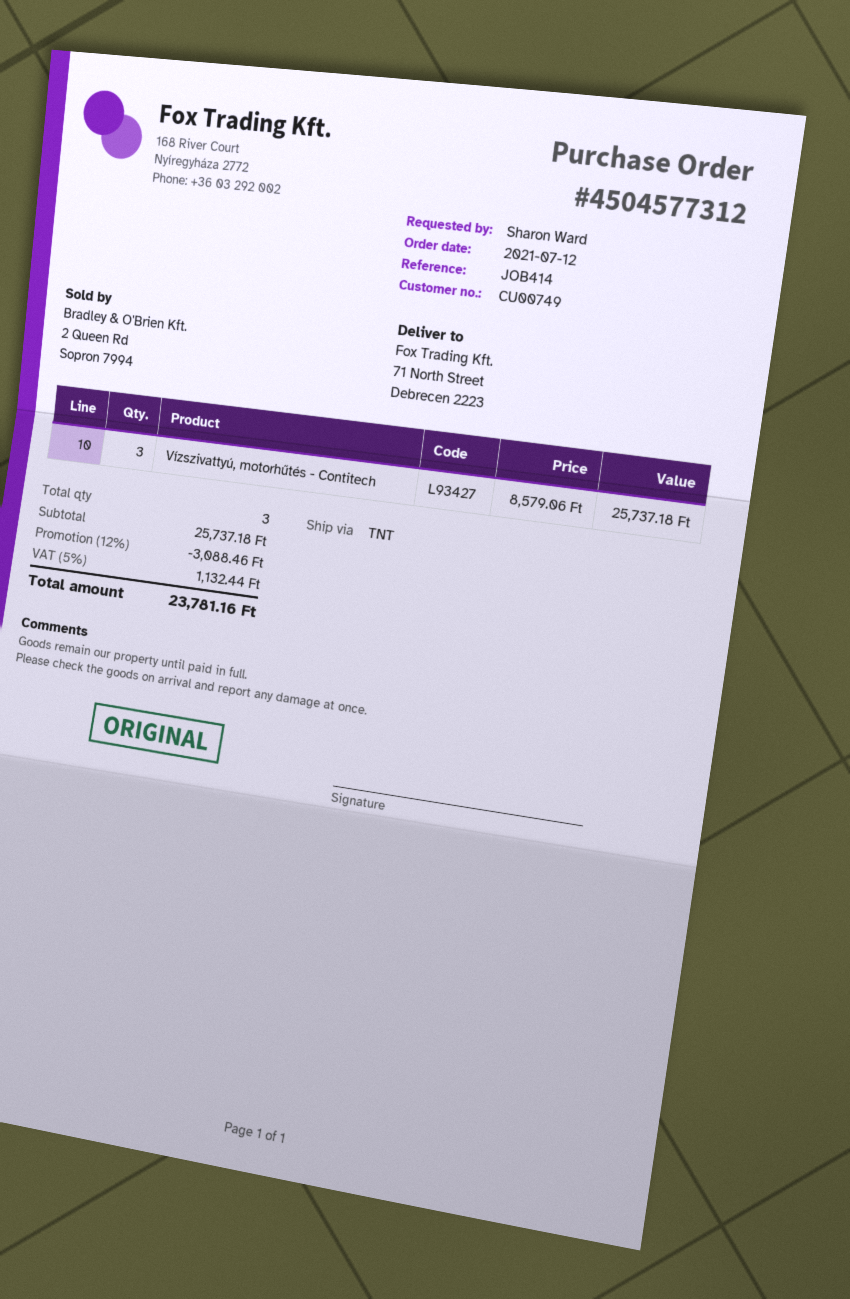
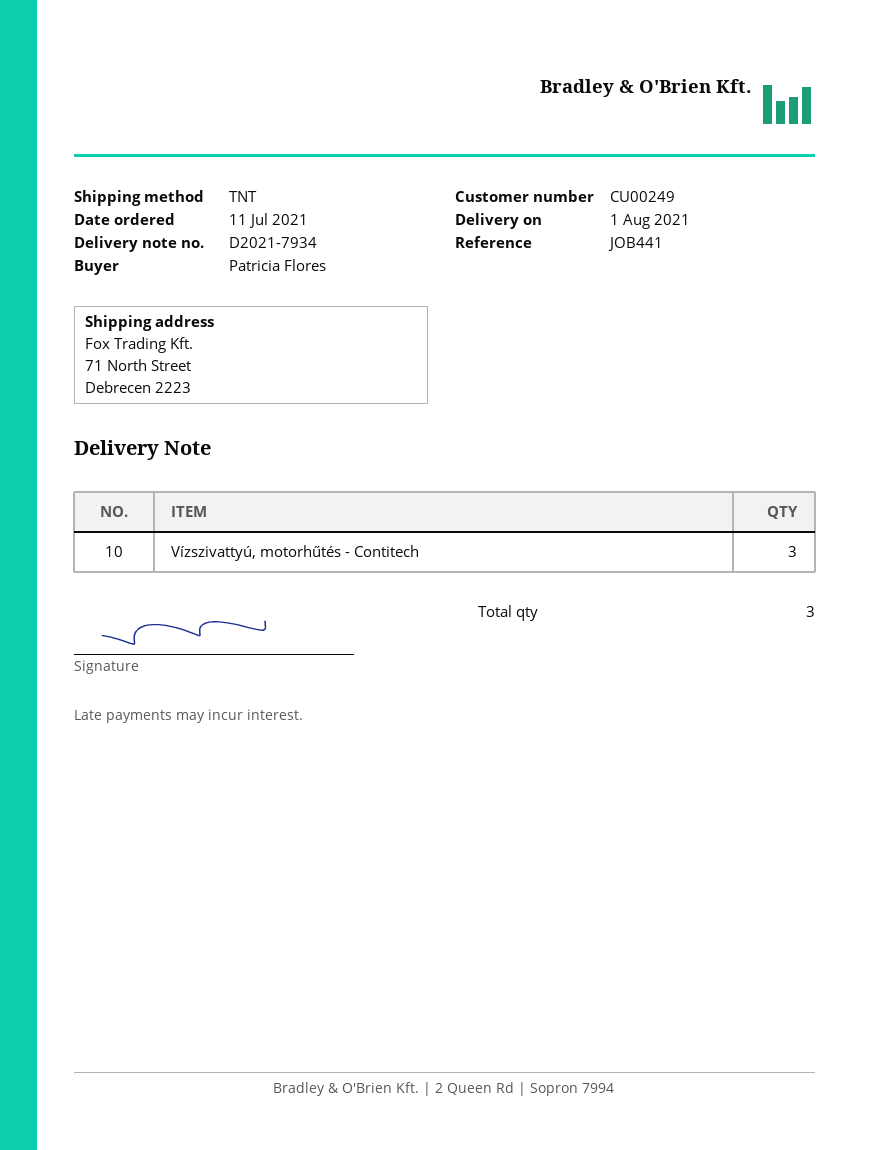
order date: 2021-07-12 -> 2021-07-11
customer number: CU00749 -> CU00249
reference: JOB414 -> JOB441
ordered by: Sharon Ward -> Patricia Flores

